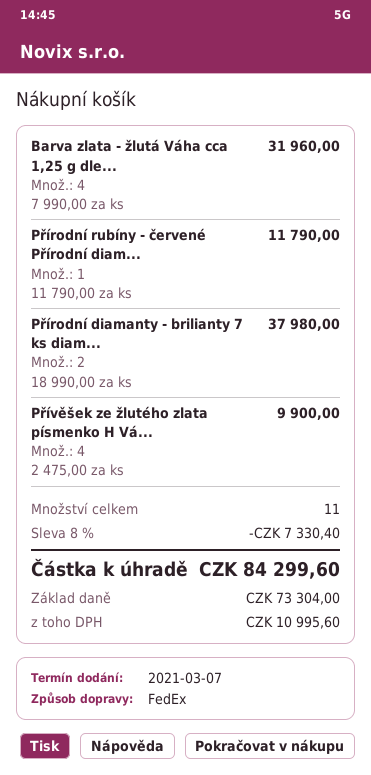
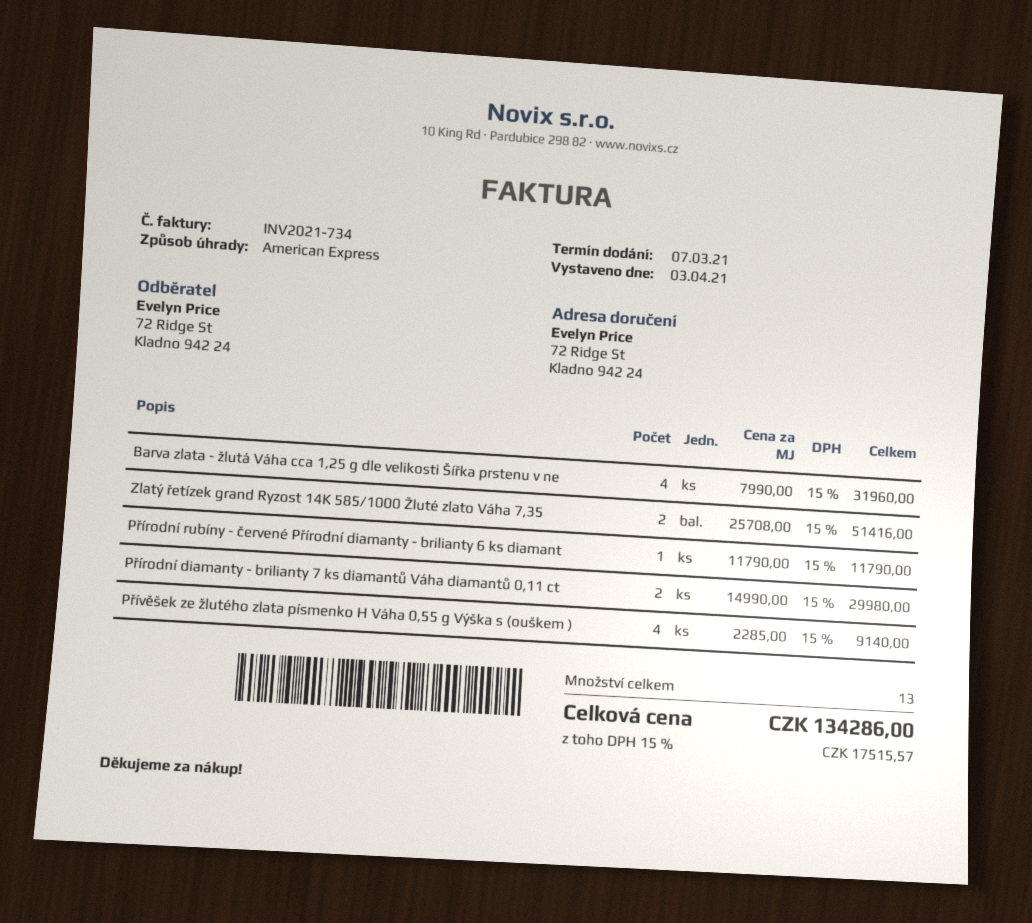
Přírodní diamanty - brilianty 7 ks diam...: 2 x 18990.00 = 37980.00 -> 2 x 14990.00 = 29980.00
Přívěšek ze žlutého zlata písmenko H Vá...: 4 x 2475.00 = 9900.00 -> 4 x 2285.00 = 9140.00
Zlatý řetízek grand Ryzost 14K 585/1000 Žluté zlato Váha 7,35: none -> 2 x 25708.00 = 51416.00
total quantity: 11 -> 13
discount: 8% = 7330.40 -> none
tax: 10995.60 -> 17515.57
total: 84299.60 -> 134286.00

